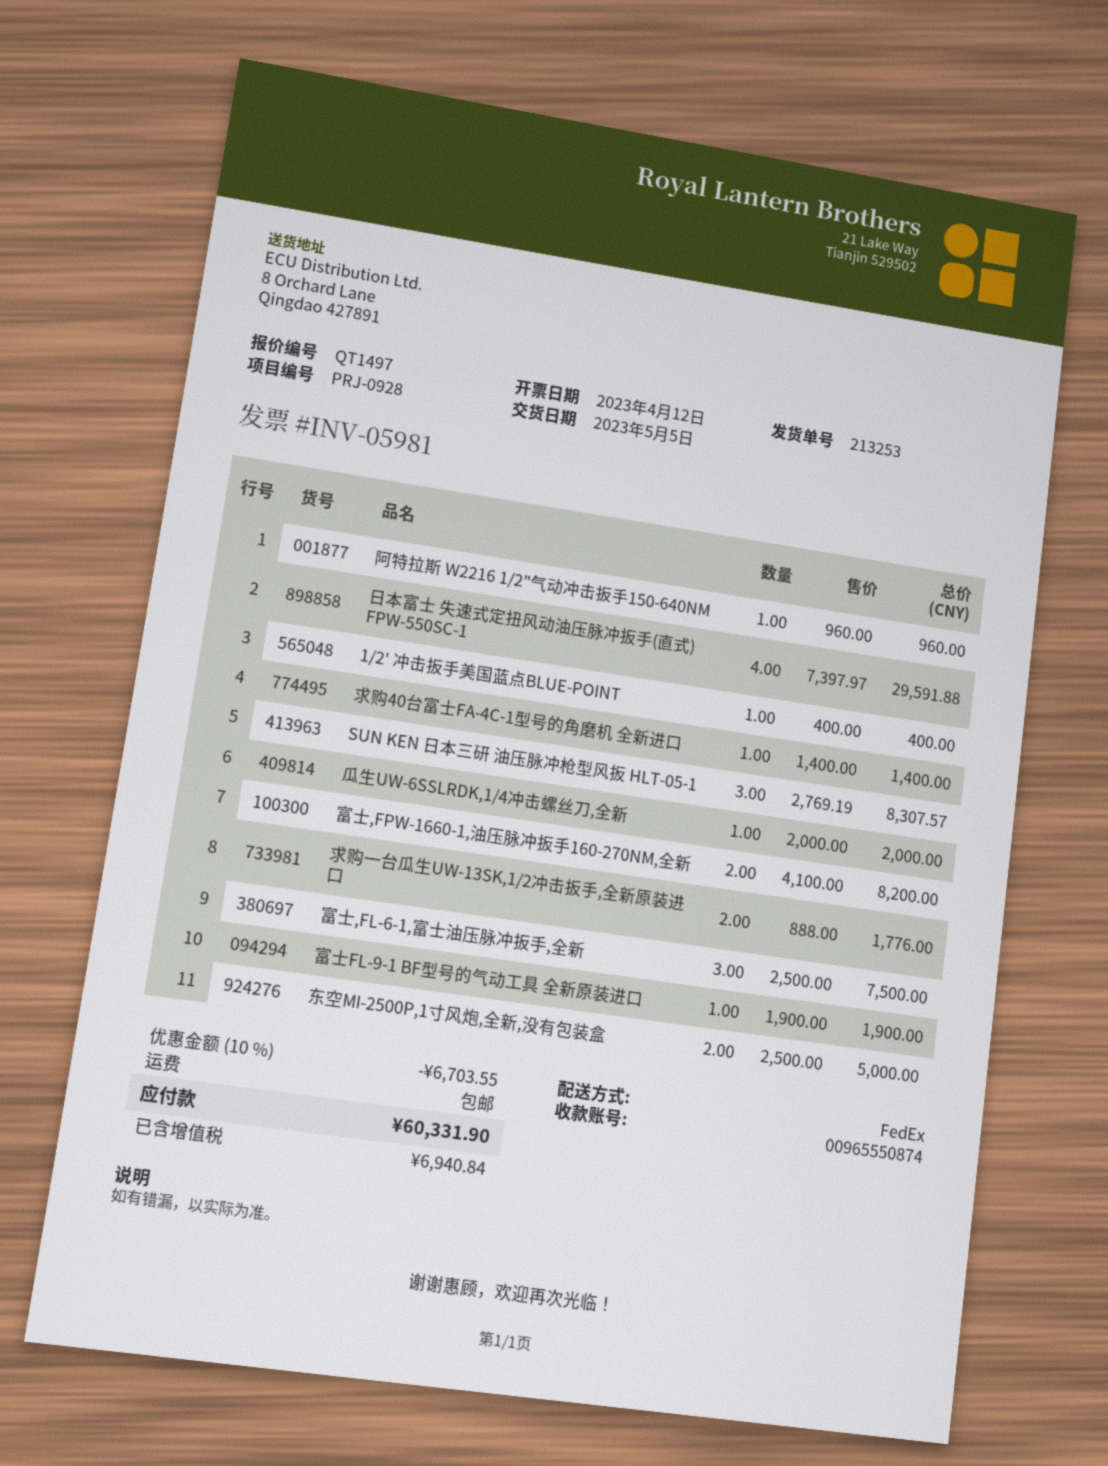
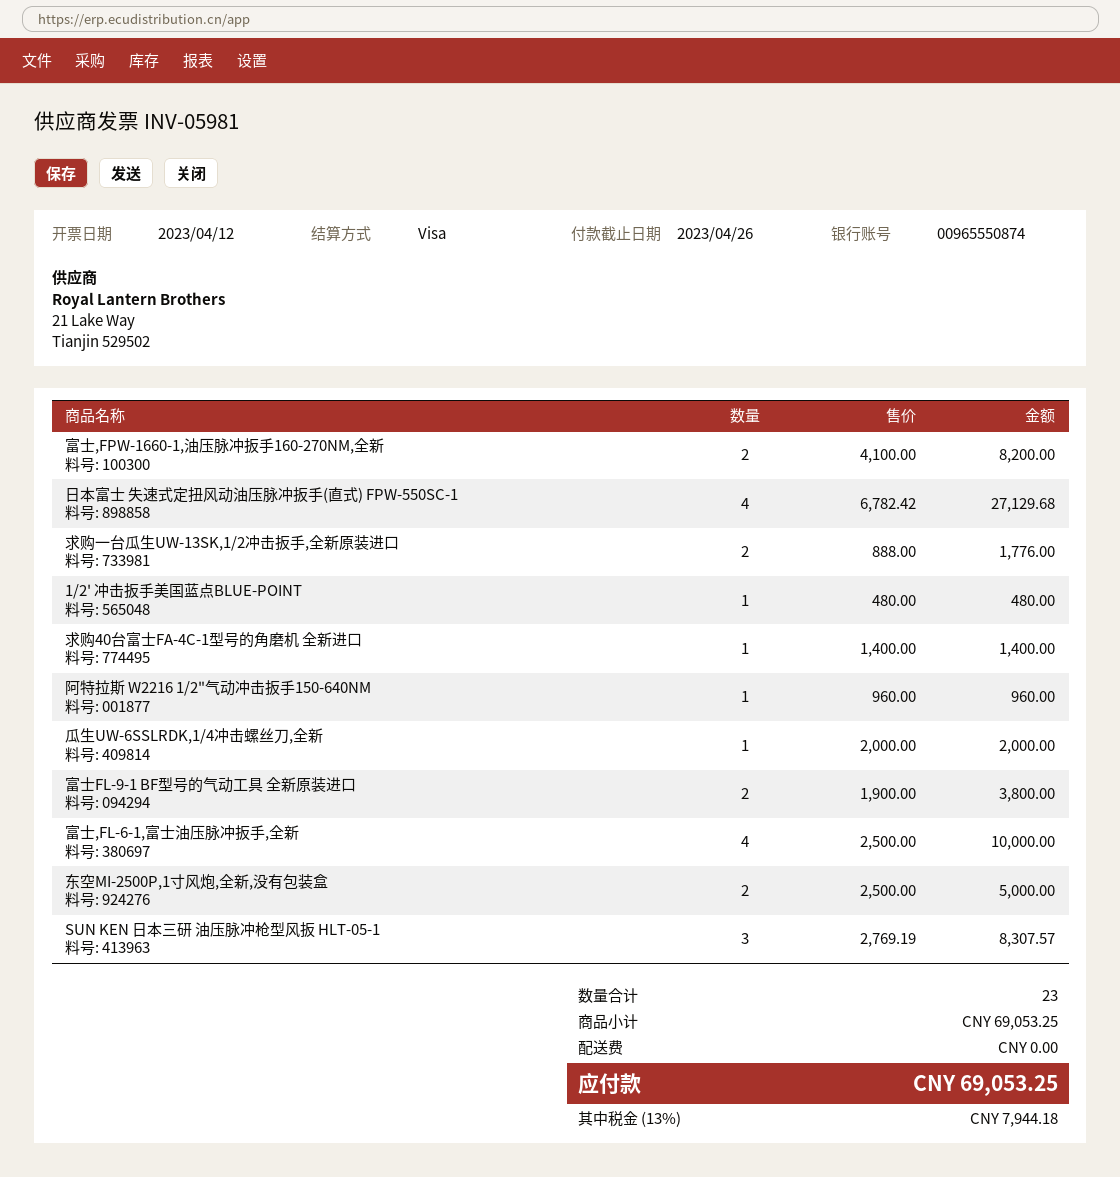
日本富士 失速式定扭风动油压脉冲扳手(直式) FPW-550SC-1: 4 x 7397.97 = 29591.88 -> 4 x 6782.42 = 27129.68
1/2' 冲击扳手美国蓝点BLUE-POINT: 1 x 400.00 = 400.00 -> 1 x 480.00 = 480.00
富士,FL-6-1,富士油压脉冲扳手,全新: 3 x 2500.00 = 7500.00 -> 4 x 2500.00 = 10000.00
富士FL-9-1 BF型号的气动工具 全新原装进口: 1 x 1900.00 = 1900.00 -> 2 x 1900.00 = 3800.00
discount: 10% = 6703.55 -> none
tax: 6940.84 -> 7944.18
total: 60331.90 -> 69053.25

